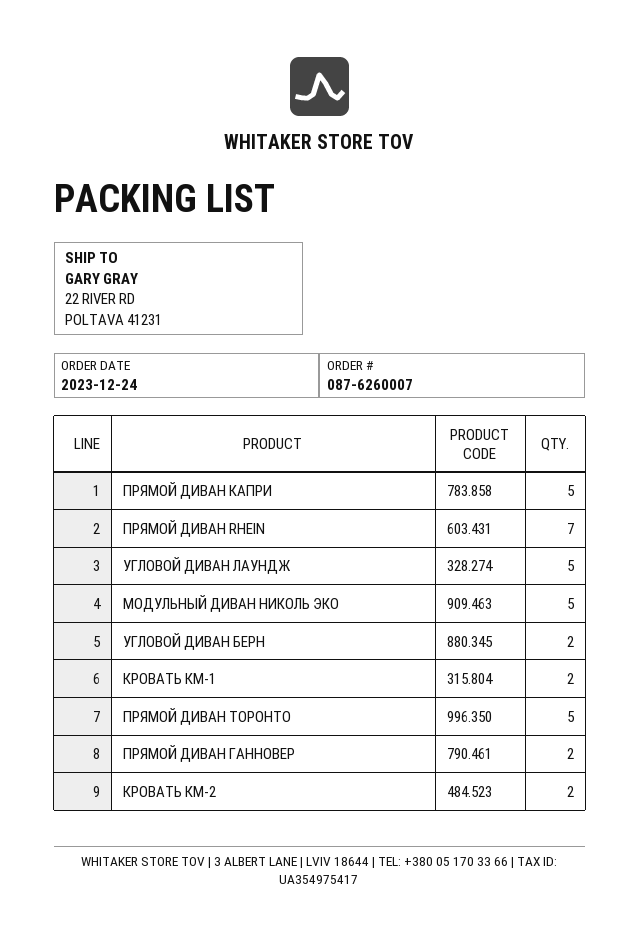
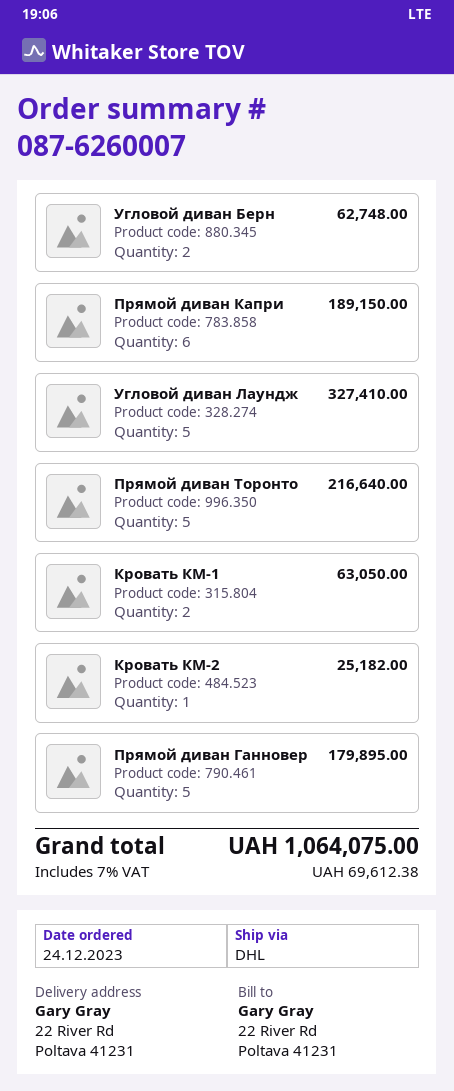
ПРЯМОЙ ДИВАН КАПРИ: 5 -> 6
ПРЯМОЙ ДИВАН RHEIN: 7 -> none
МОДУЛЬНЫЙ ДИВАН НИКОЛЬ ЭКО: 5 -> none
ПРЯМОЙ ДИВАН ГАННОВЕР: 2 -> 5
КРОВАТЬ КМ-2: 2 -> 1

